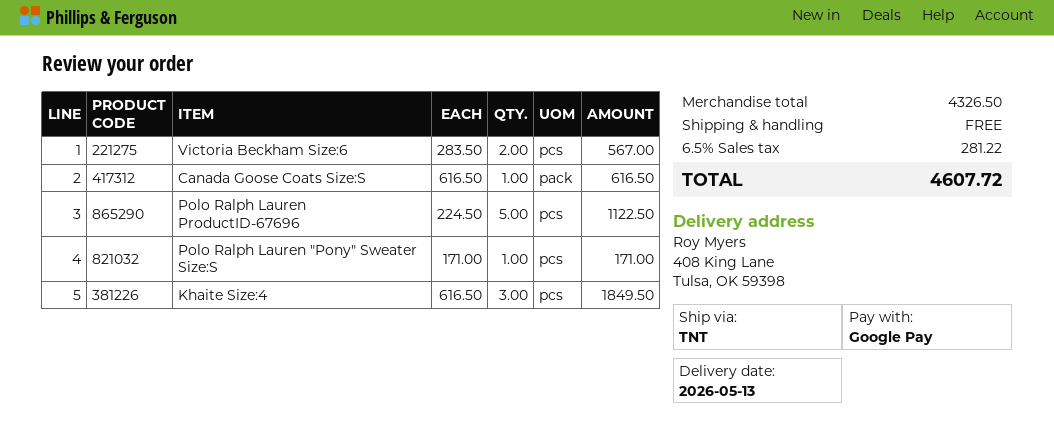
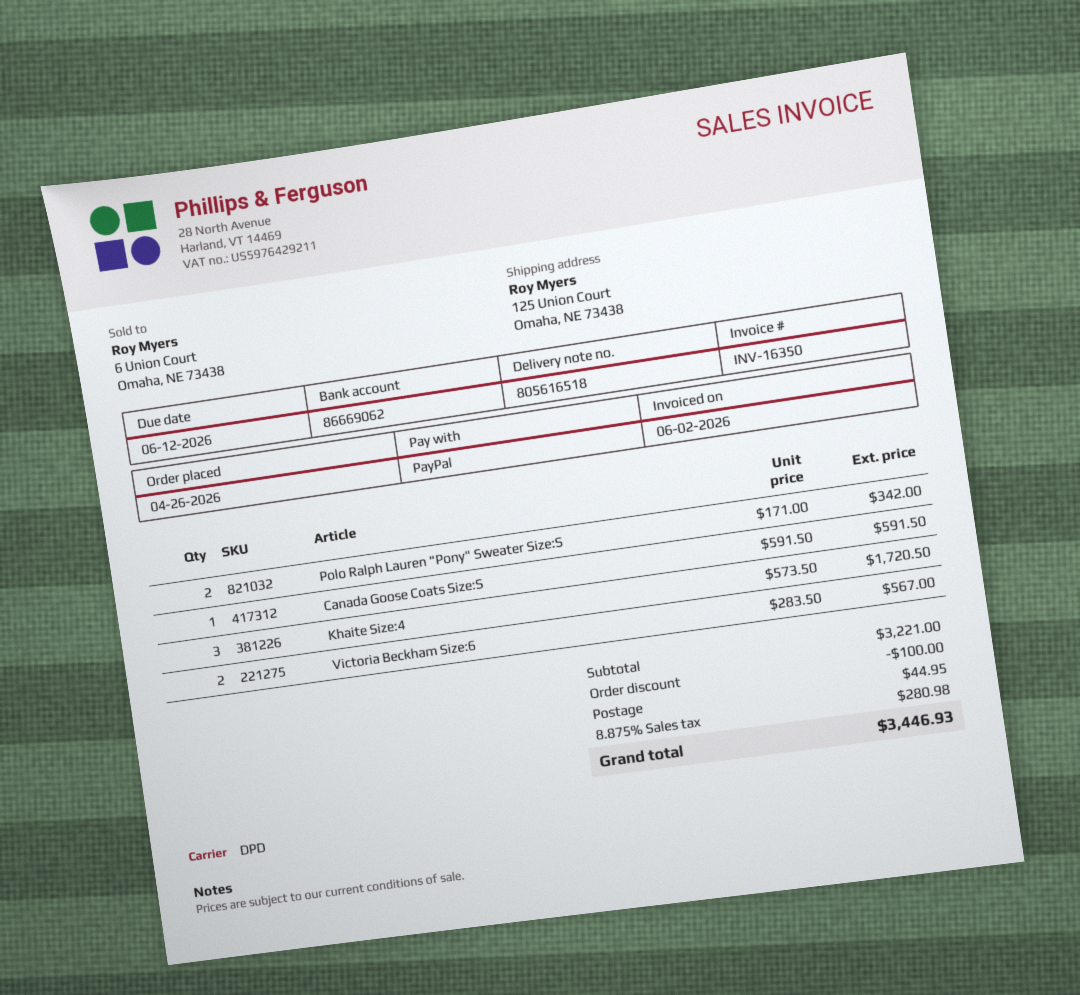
payment method: Google Pay -> PayPal
shipping method: TNT -> DPD
ship to: 408 King Lane, Tulsa, OK 59398 -> 125 Union Court, Omaha, NE 73438
Canada Goose Coats Size:S: 1 x 616.50 = 616.50 -> 1 x 591.50 = 591.50
Polo Ralph Lauren ProductID-67696: 5 x 224.50 = 1122.50 -> none
Polo Ralph Lauren "Pony" Sweater Size:S: 1 x 171.00 = 171.00 -> 2 x 171.00 = 342.00
Khaite Size:4: 3 x 616.50 = 1849.50 -> 3 x 573.50 = 1720.50
subtotal: 4326.50 -> 3221.00
discount: none -> 100.00
shipping: 0.00 -> 44.95
tax: 6.5% = 281.22 -> 8.875% = 280.98
total: 4607.72 -> 3446.93

